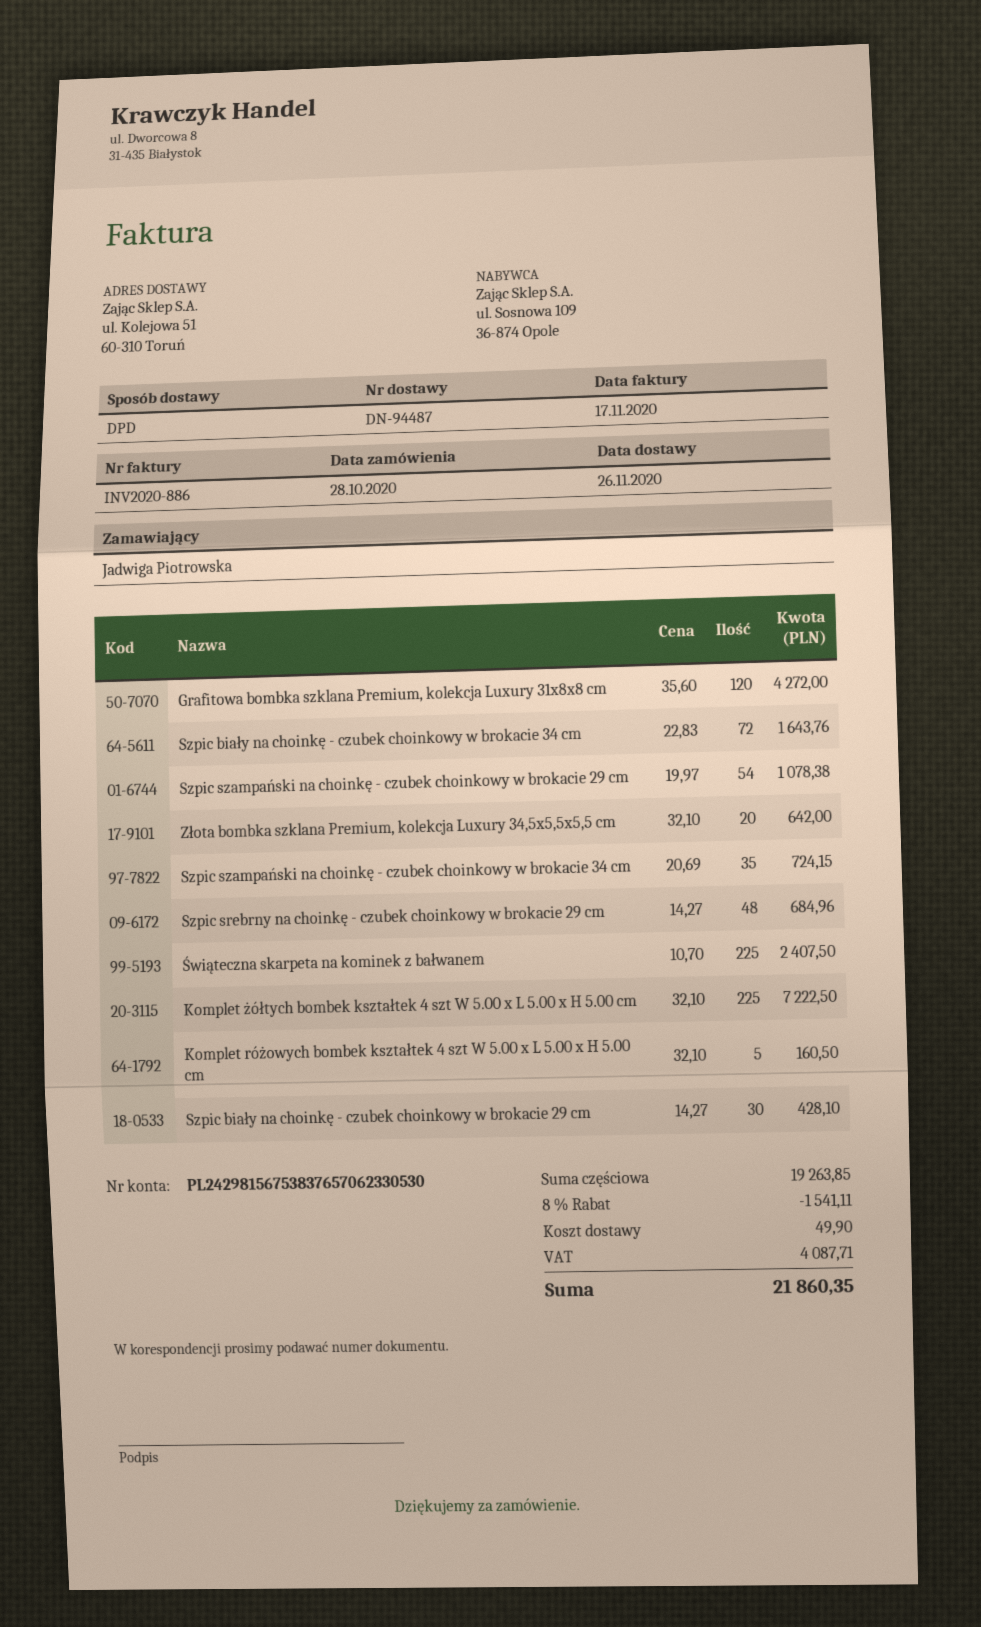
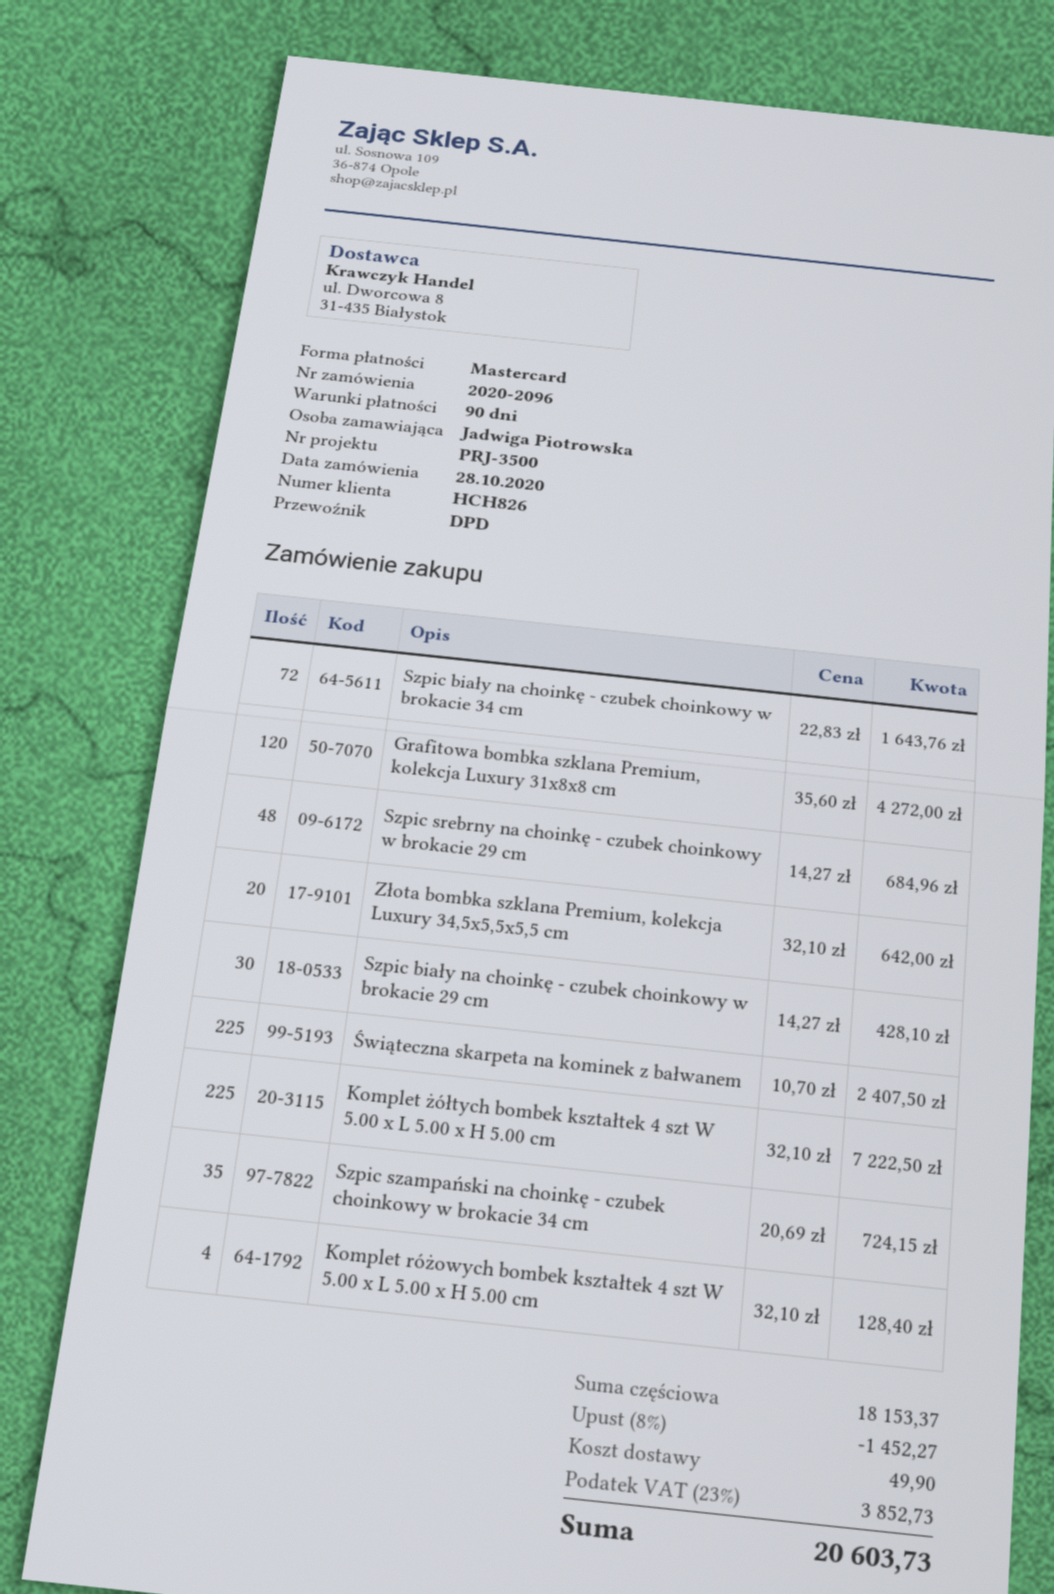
Szpic szampański na choinkę - czubek choinkowy w brokacie 29 cm: 54 x 19.97 = 1078.38 -> none
Komplet różowych bombek kształtek 4 szt W 5.00 x L 5.00 x H 5.00 cm: 5 x 32.10 = 160.50 -> 4 x 32.10 = 128.40
subtotal: 19263.85 -> 18153.37
discount: 8% = 1541.11 -> 8% = 1452.27
tax: 4087.71 -> 3852.73
total: 21860.35 -> 20603.73

